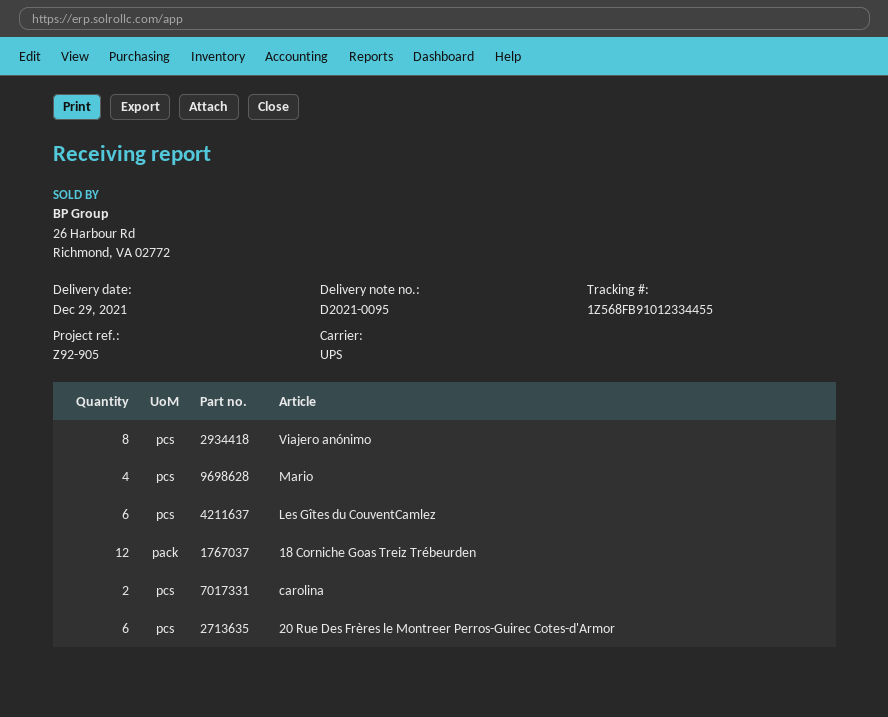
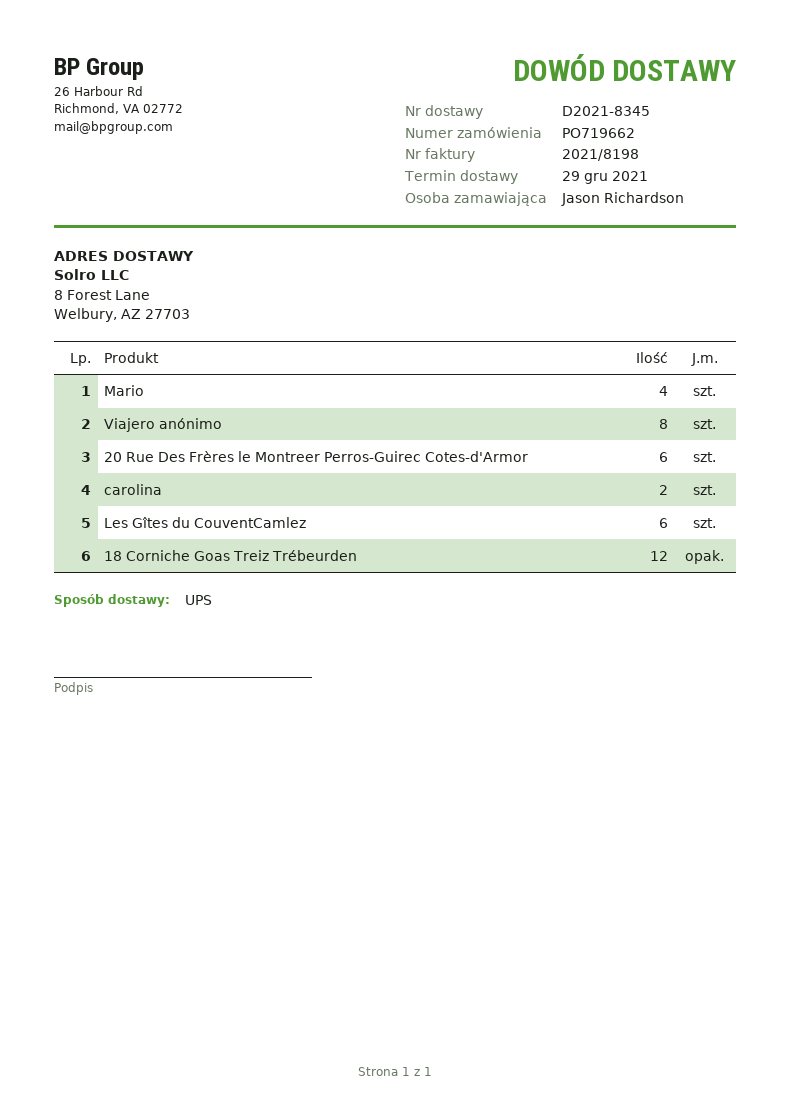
delivery note number: D2021-0095 -> D2021-8345

